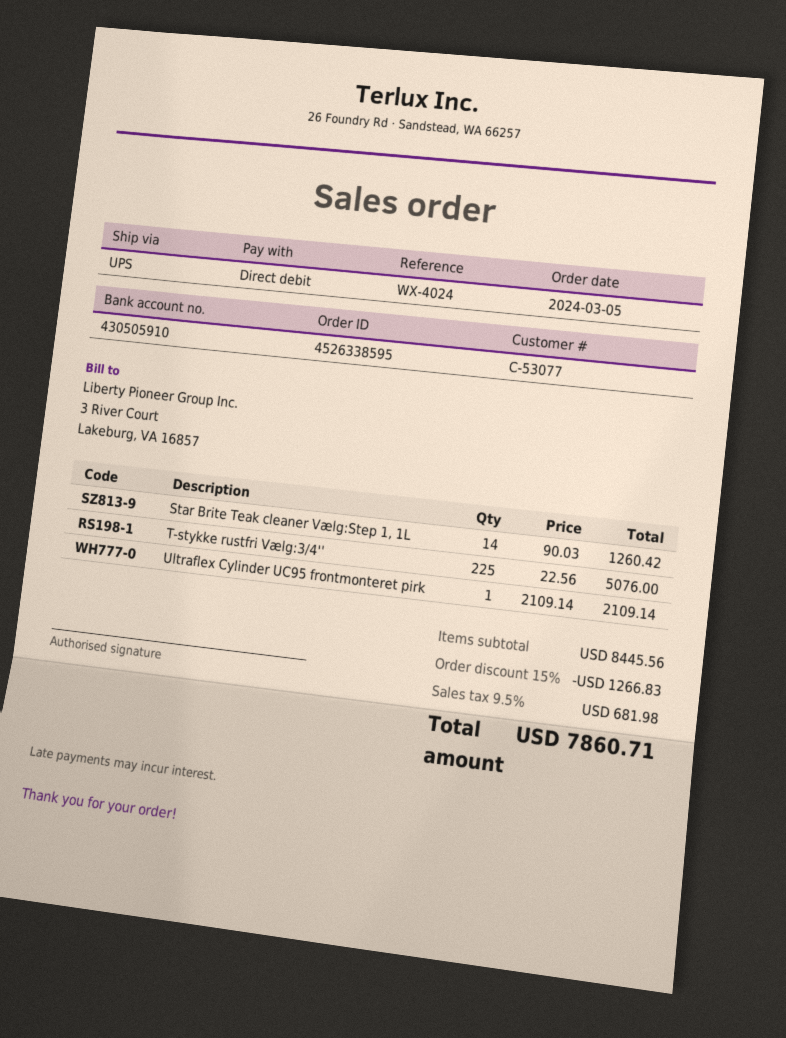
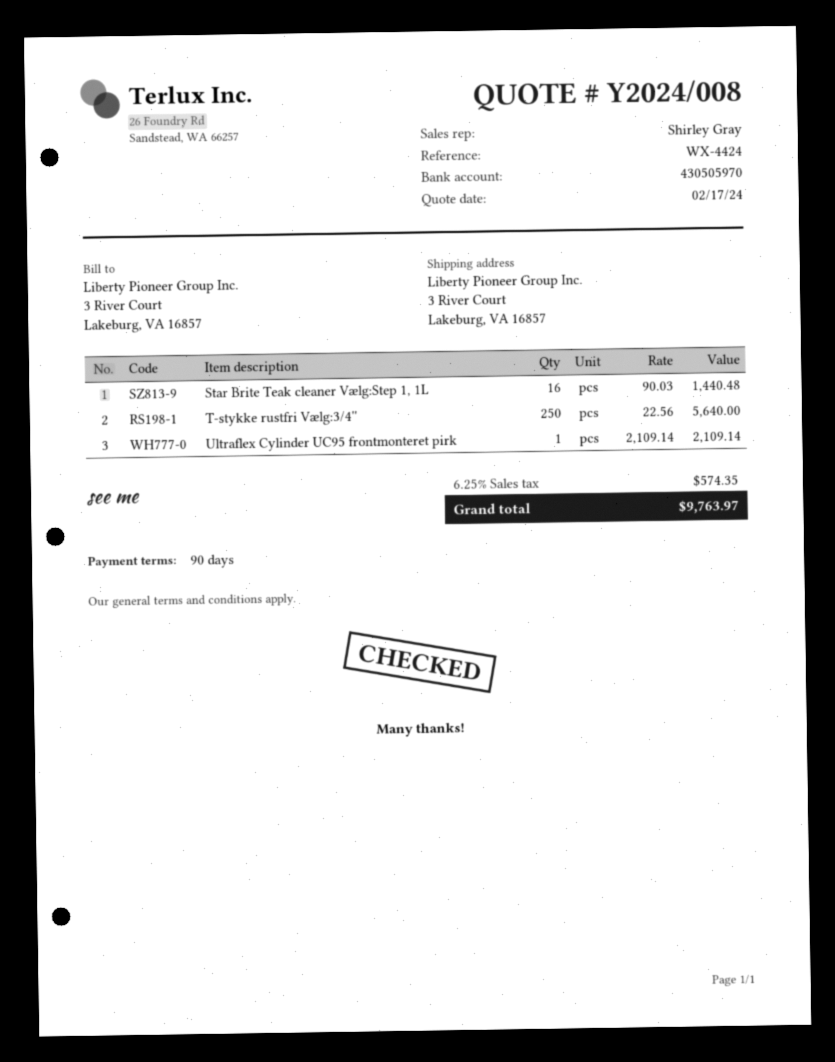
reference: WX-4024 -> WX-4424
bank account: 430505910 -> 430505970
Star Brite Teak cleaner Vælg:Step 1, 1L: 14 x 90.03 = 1260.42 -> 16 x 90.03 = 1440.48
T-stykke rustfri Vælg:3/4'': 225 x 22.56 = 5076.00 -> 250 x 22.56 = 5640.00
discount: 15% = 1266.83 -> none
tax: 9.5% = 681.98 -> 6.25% = 574.35
total: 7860.71 -> 9763.97

